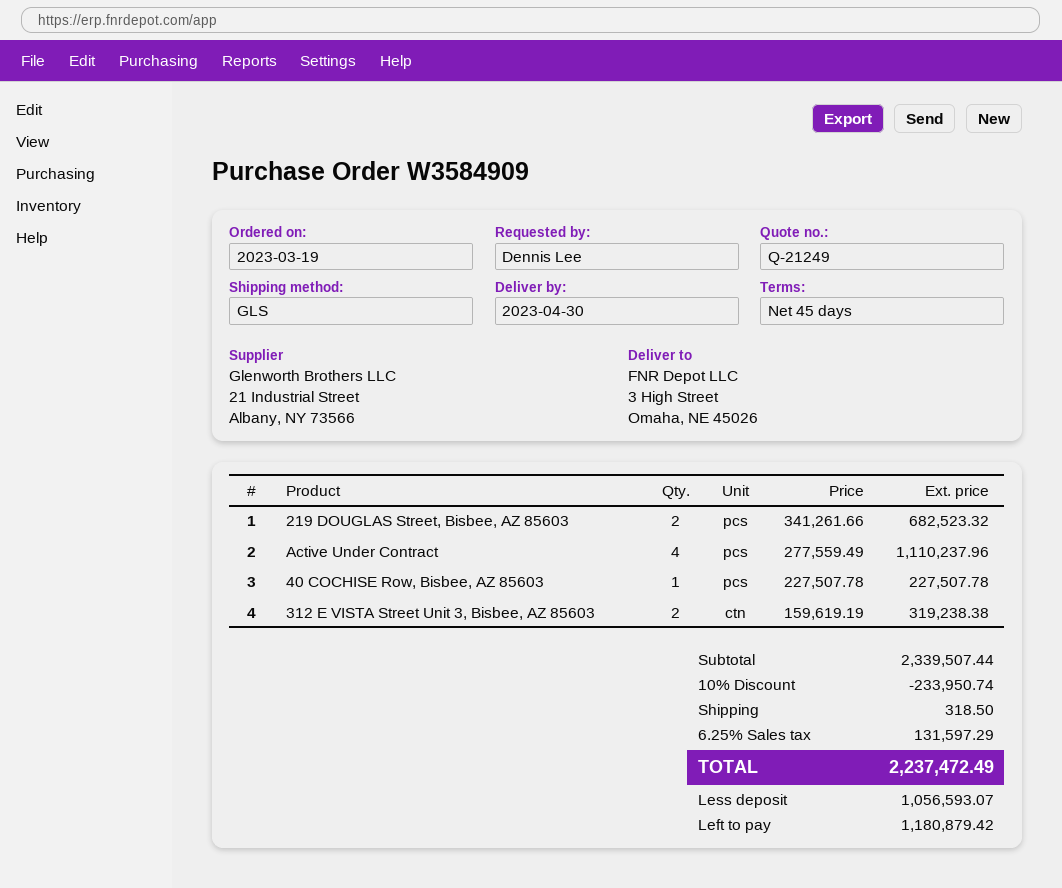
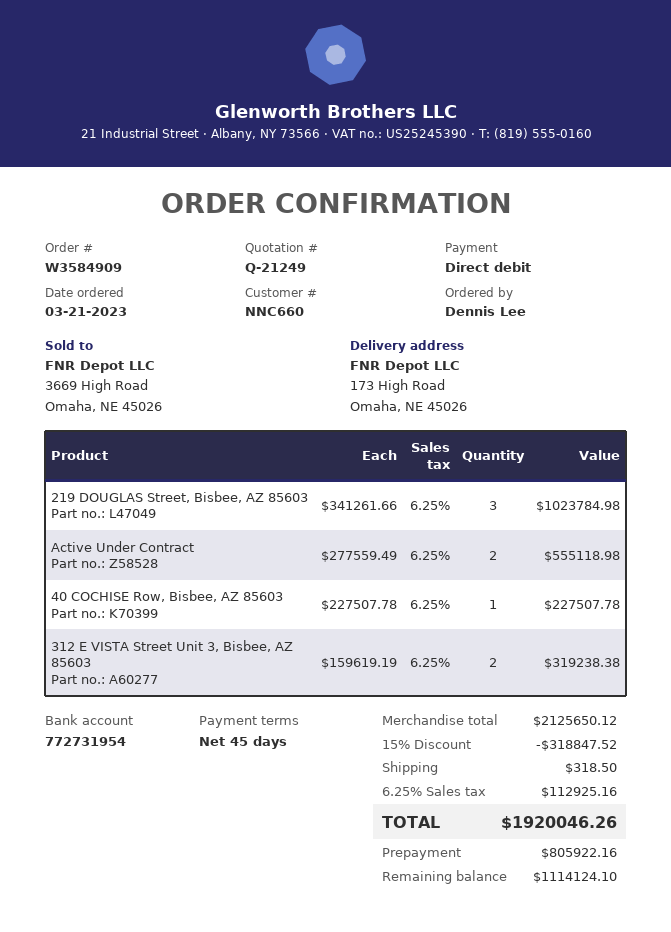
order date: 2023-03-19 -> 2023-03-21
ship to: 3 High Street, Omaha, NE 45026 -> 173 High Road, Omaha, NE 45026
219 DOUGLAS Street, Bisbee, AZ 85603: 2 x 341261.66 = 682523.32 -> 3 x 341261.66 = 1023784.98
Active Under Contract: 4 x 277559.49 = 1110237.96 -> 2 x 277559.49 = 555118.98
subtotal: 2339507.44 -> 2125650.12
discount: 10% = 233950.74 -> 15% = 318847.52
tax: 6.25% = 131597.29 -> 6.25% = 112925.16
total: 2237472.49 -> 1920046.26
deposit: 1056593.07 -> 805922.16
balance: 1180879.42 -> 1114124.10

